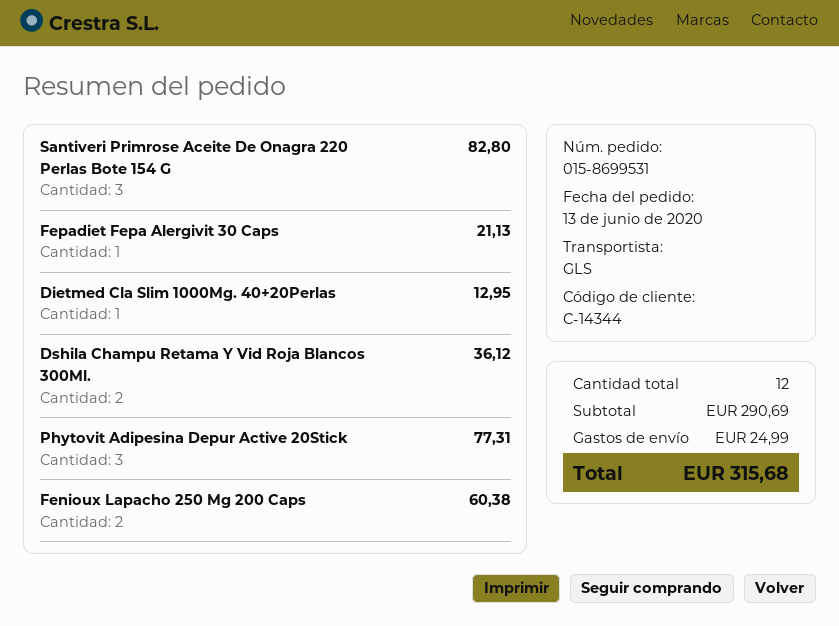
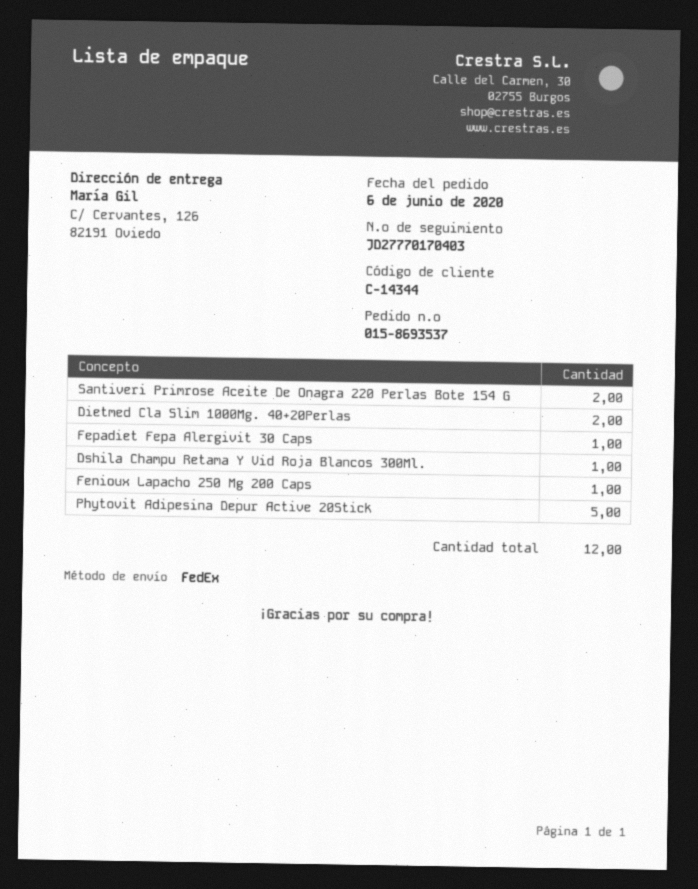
order number: 015-8699531 -> 015-8693537
order date: 2020-06-13 -> 2020-06-06
shipping method: GLS -> FedEx
Santiveri Primrose Aceite De Onagra 220 Perlas Bote 154 G: 3 -> 2
Dietmed Cla Slim 1000Mg. 40+20Perlas: 1 -> 2
Dshila Champu Retama Y Vid Roja Blancos 300Ml.: 2 -> 1
Phytovit Adipesina Depur Active 20Stick: 3 -> 5
Fenioux Lapacho 250 Mg 200 Caps: 2 -> 1

